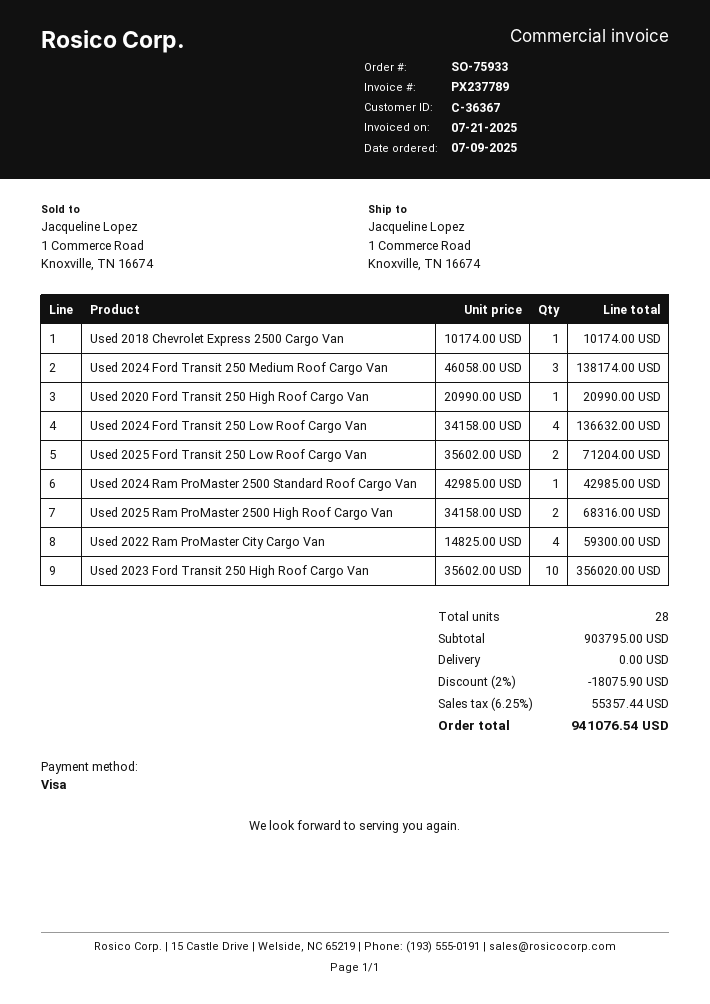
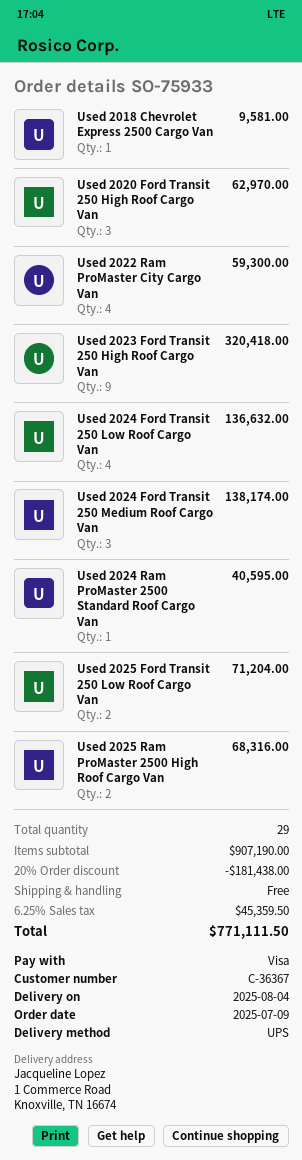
Used 2018 Chevrolet Express 2500 Cargo Van: 1 for 10174.00 -> 1 for 9581.00
Used 2020 Ford Transit 250 High Roof Cargo Van: 1 for 20990.00 -> 3 for 62970.00
Used 2024 Ram ProMaster 2500 Standard Roof Cargo Van: 1 for 42985.00 -> 1 for 40595.00
Used 2023 Ford Transit 250 High Roof Cargo Van: 10 for 356020.00 -> 9 for 320418.00
total quantity: 28 -> 29
subtotal: 903795.00 -> 907190.00
discount: 2% = 18075.90 -> 20% = 181438.00
tax: 6.25% = 55357.44 -> 6.25% = 45359.50
total: 941076.54 -> 771111.50

